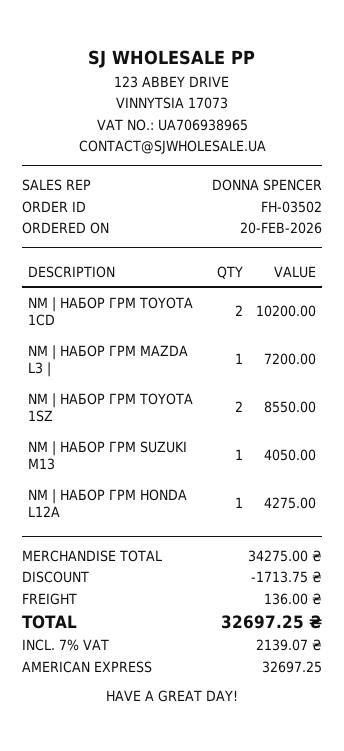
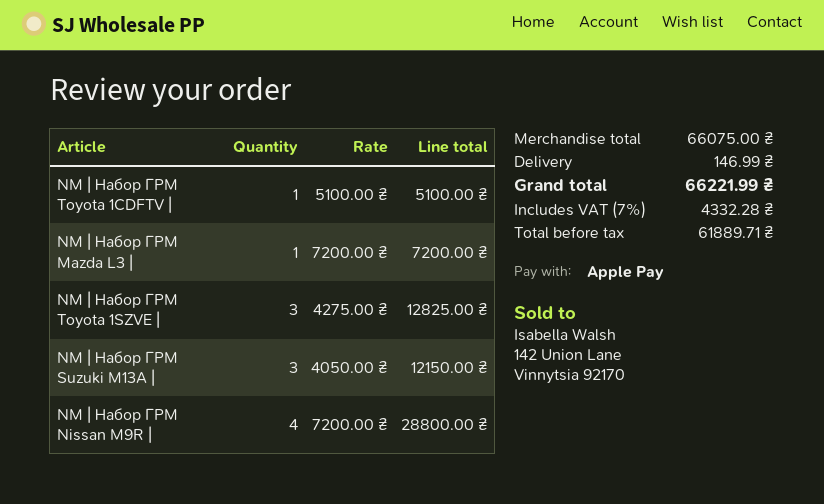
payment method: American Express -> Apple Pay
NM | НАБОР ГРМ TOYOTA 1CD: 2 for 10200.00 -> 1 for 5100.00
NM | НАБОР ГРМ TOYOTA 1SZ: 2 for 8550.00 -> 3 for 12825.00
NM | НАБОР ГРМ SUZUKI M13: 1 for 4050.00 -> 3 for 12150.00
NM | НАБОР ГРМ HONDA L12A: 1 for 4275.00 -> none
NM | Набор ГРМ Nissan M9R |: none -> 4 for 28800.00
subtotal: 34275.00 -> 66075.00
discount: 1713.75 -> none
shipping: 136.00 -> 146.99
tax: 7% = 2139.07 -> 7% = 4332.28
total: 32697.25 -> 66221.99

